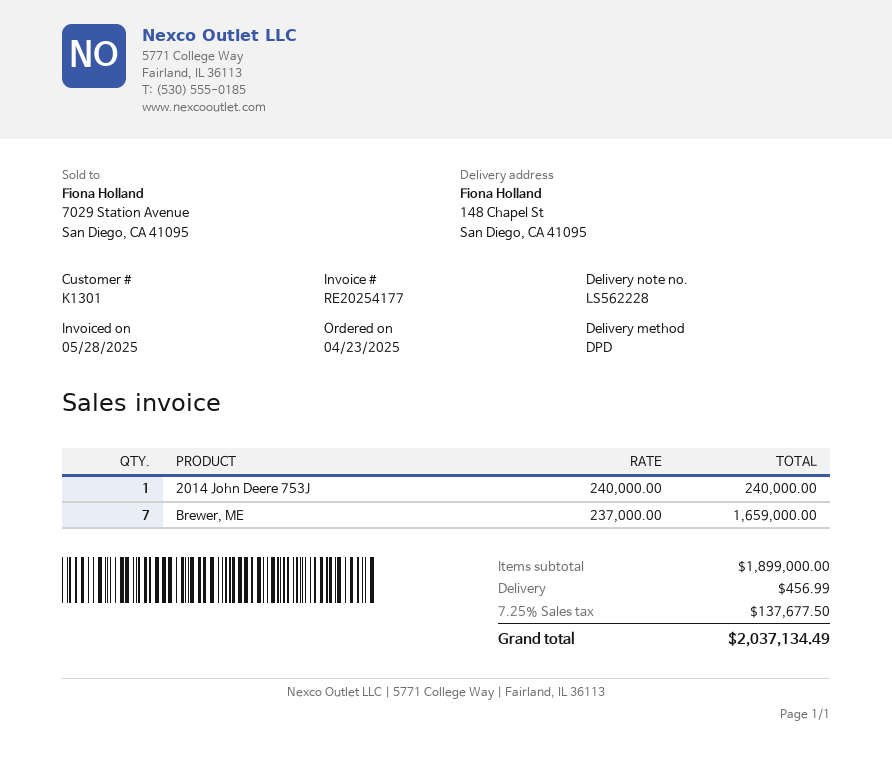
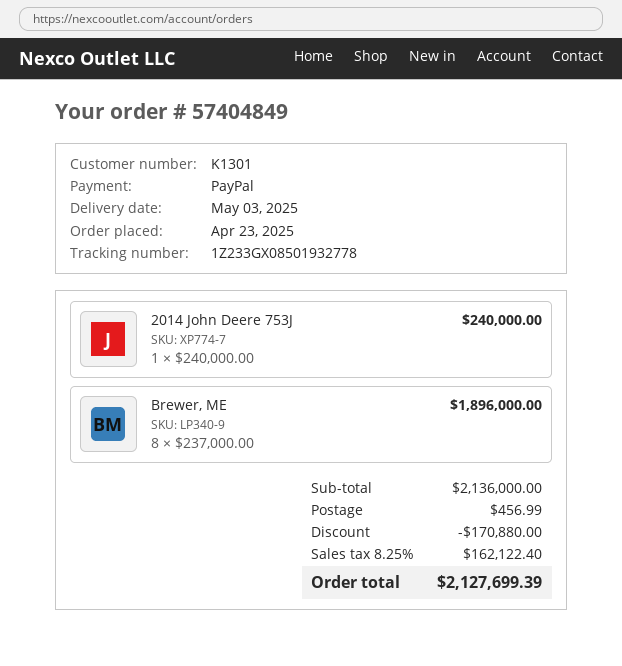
Brewer, ME: 7 x 237000.00 = 1659000.00 -> 8 x 237000.00 = 1896000.00
subtotal: 1899000.00 -> 2136000.00
discount: none -> 170880.00
tax: 7.25% = 137677.50 -> 8.25% = 162122.40
total: 2037134.49 -> 2127699.39

